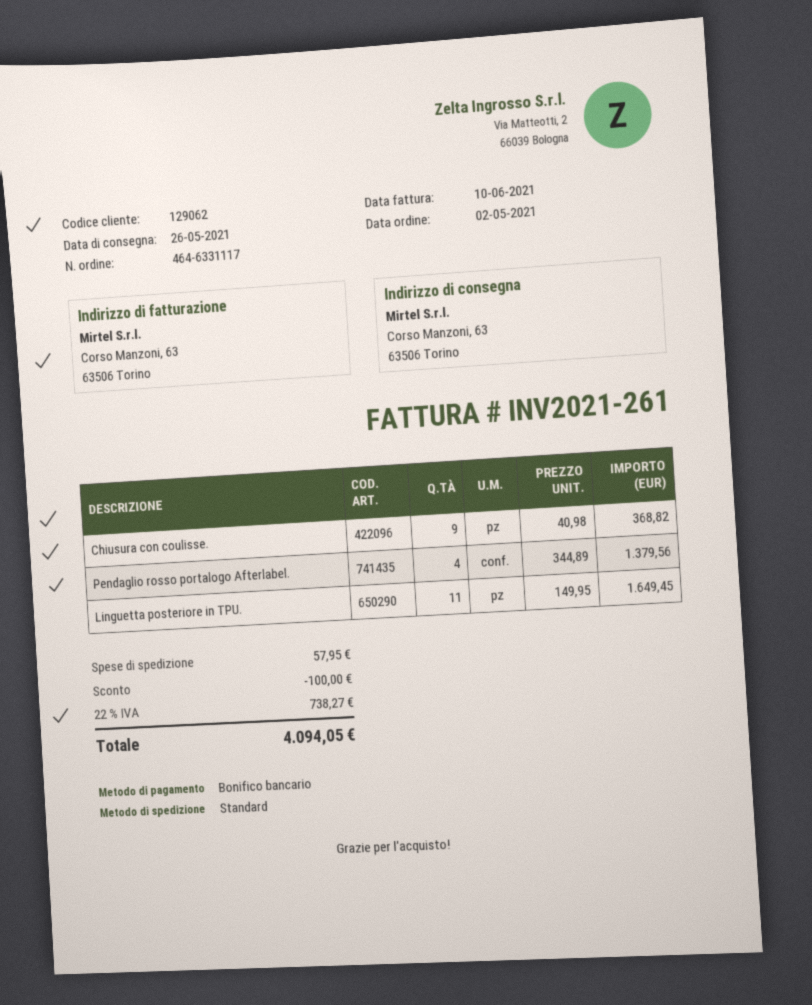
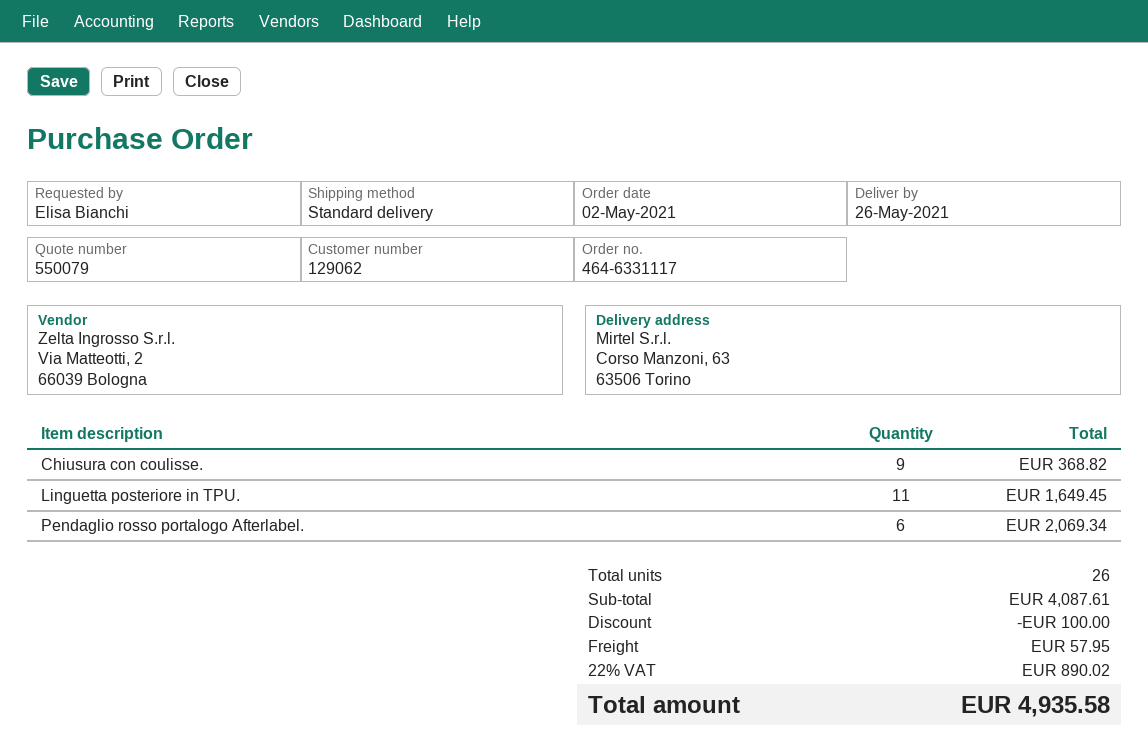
Pendaglio rosso portalogo Afterlabel.: 4 for 1379.56 -> 6 for 2069.34
tax: 22% = 738.27 -> 22% = 890.02
total: 4094.05 -> 4935.58

